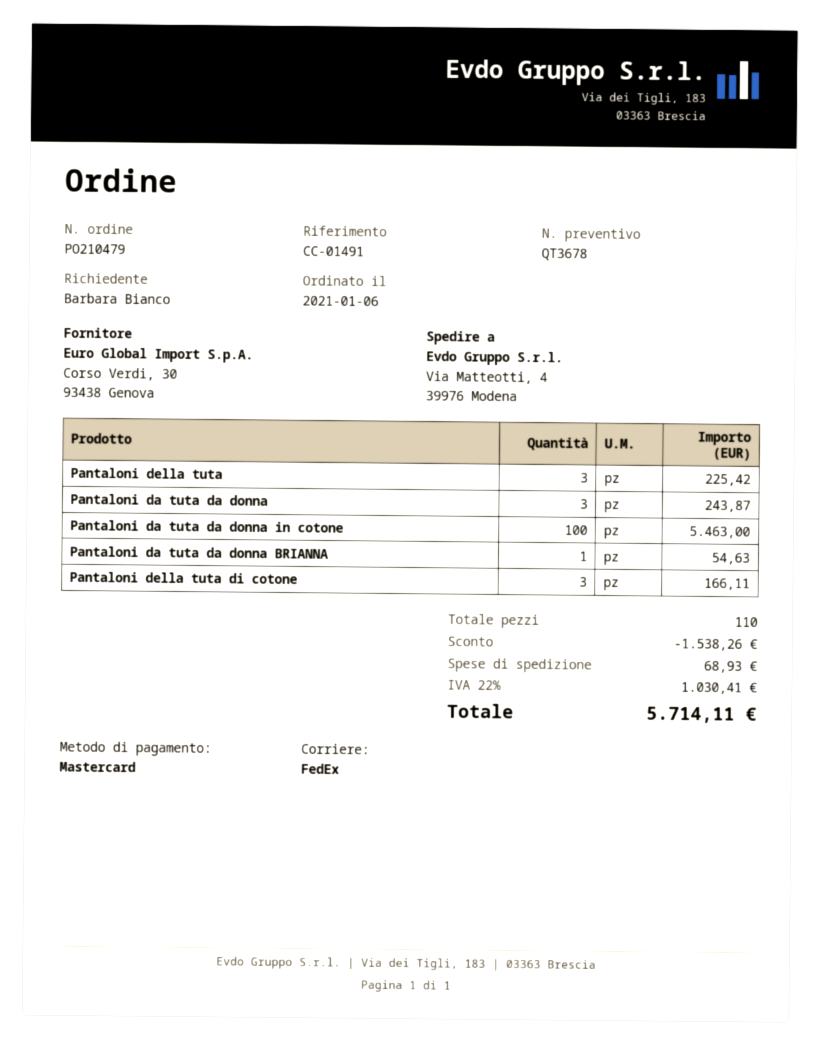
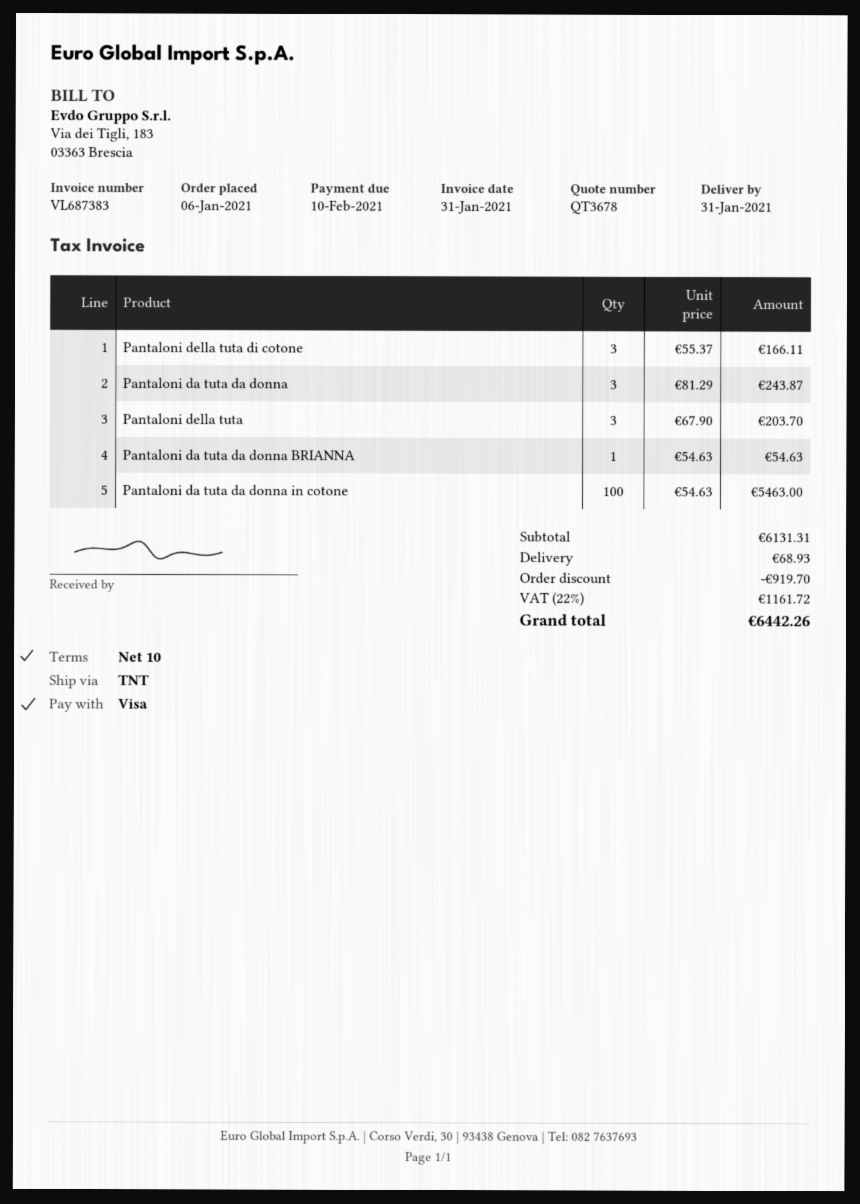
payment method: Mastercard -> Visa
shipping method: FedEx -> TNT
Pantaloni della tuta: 3 for 225.42 -> 3 for 203.70
discount: 1538.26 -> 919.70
tax: 22% = 1030.41 -> 22% = 1161.72
total: 5714.11 -> 6442.26

